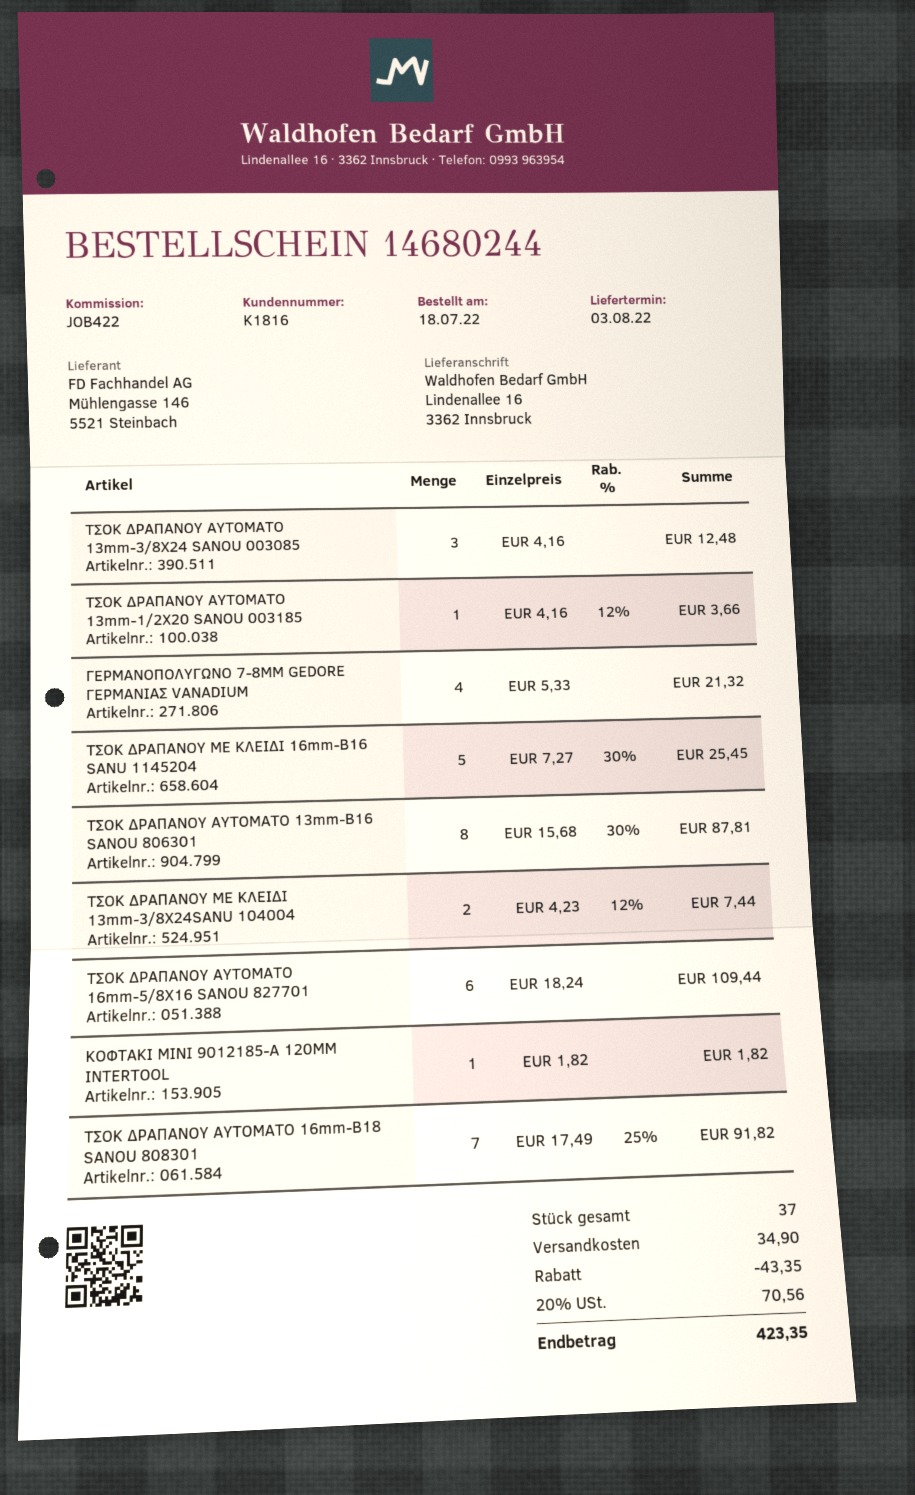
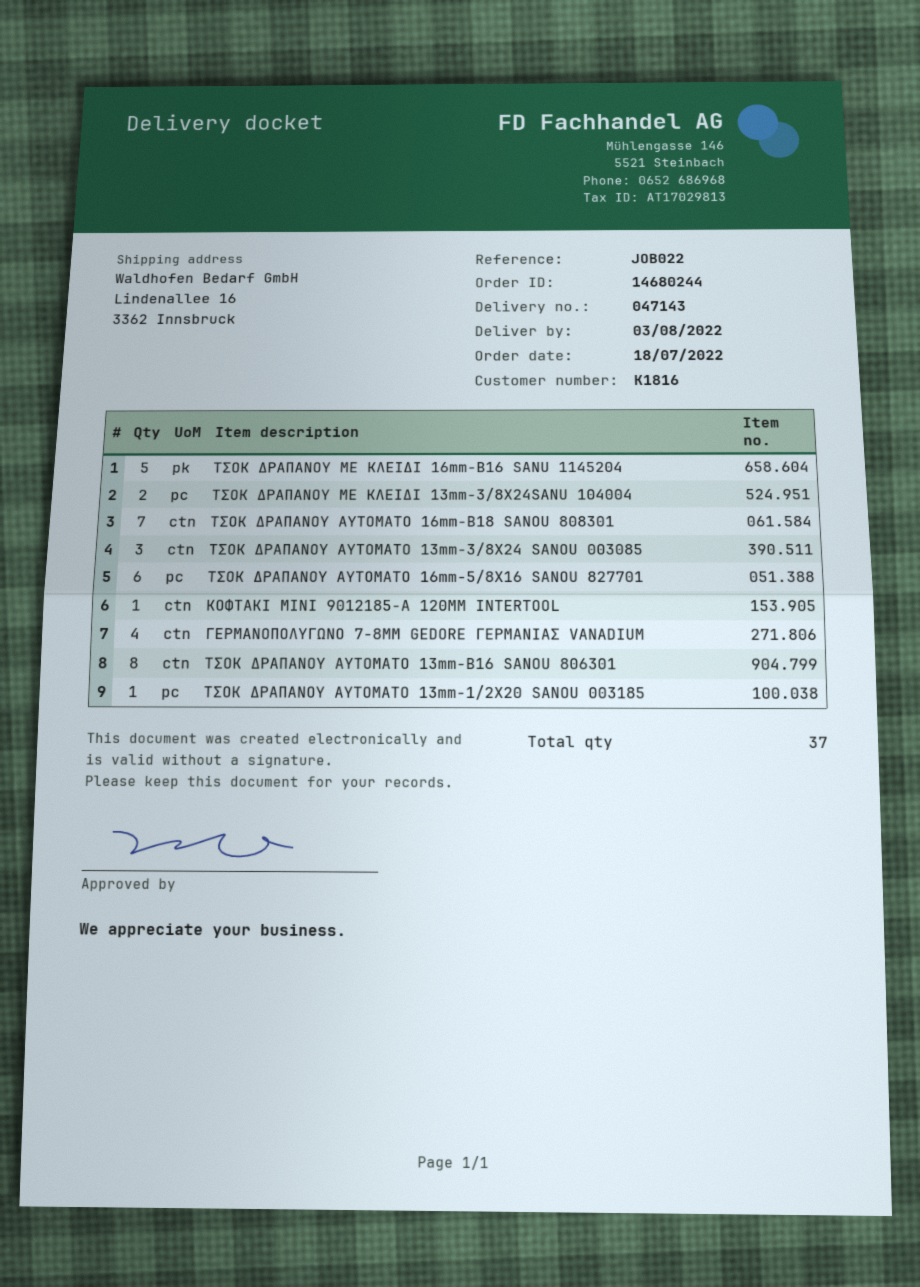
reference: JOB422 -> JOB022

